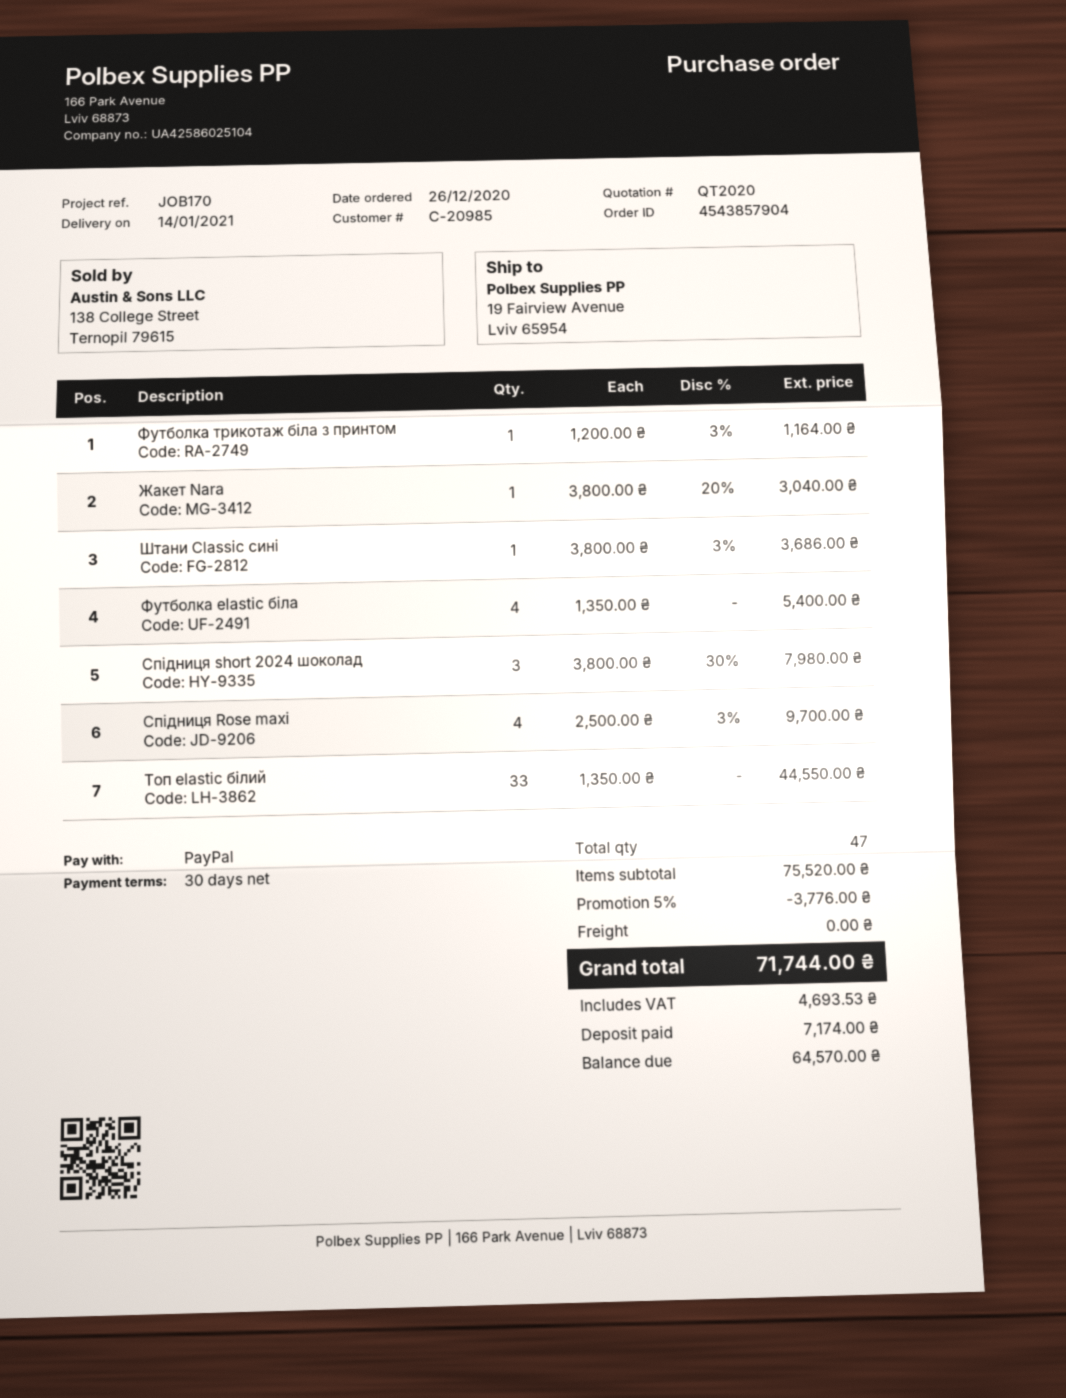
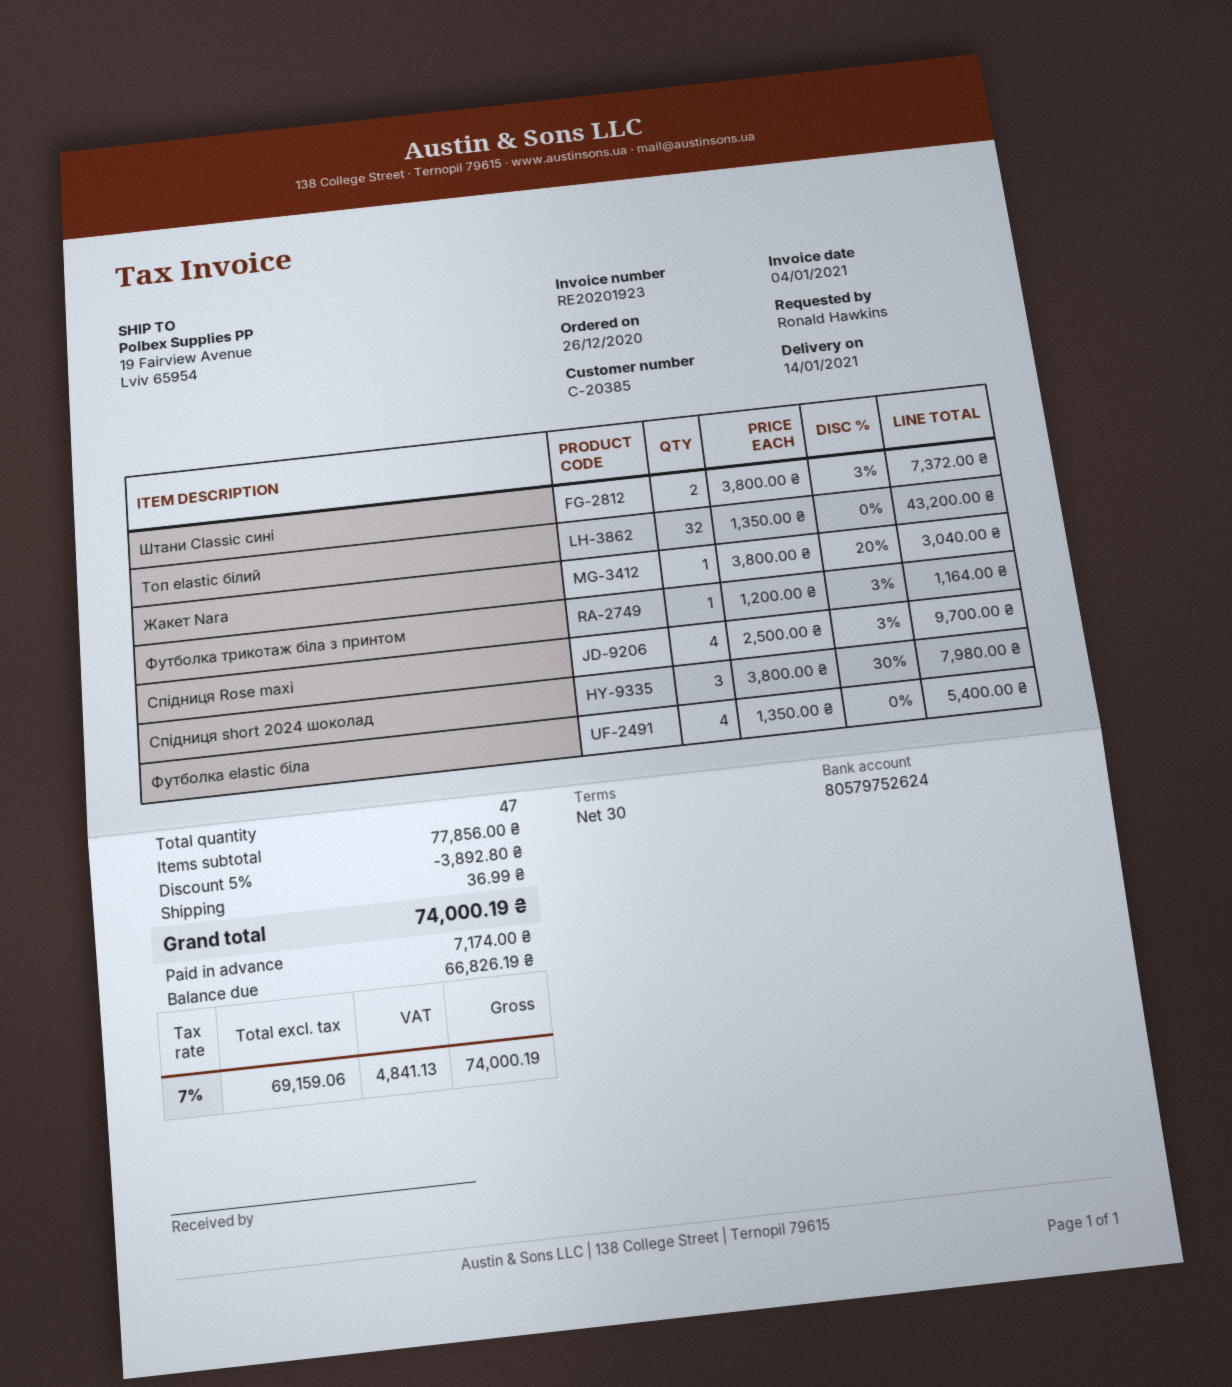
customer number: C-20985 -> C-20385
Штани Classic сині: 1 x 3800.00 - 3% = 3686.00 -> 2 x 3800.00 - 3% = 7372.00
Топ elastic білий: 33 x 1350.00 = 44550.00 -> 32 x 1350.00 = 43200.00
subtotal: 75520.00 -> 77856.00
discount: 5% = 3776.00 -> 5% = 3892.80
shipping: 0.00 -> 36.99
tax: 4693.53 -> 4841.13
total: 71744.00 -> 74000.19
balance: 64570.00 -> 66826.19

